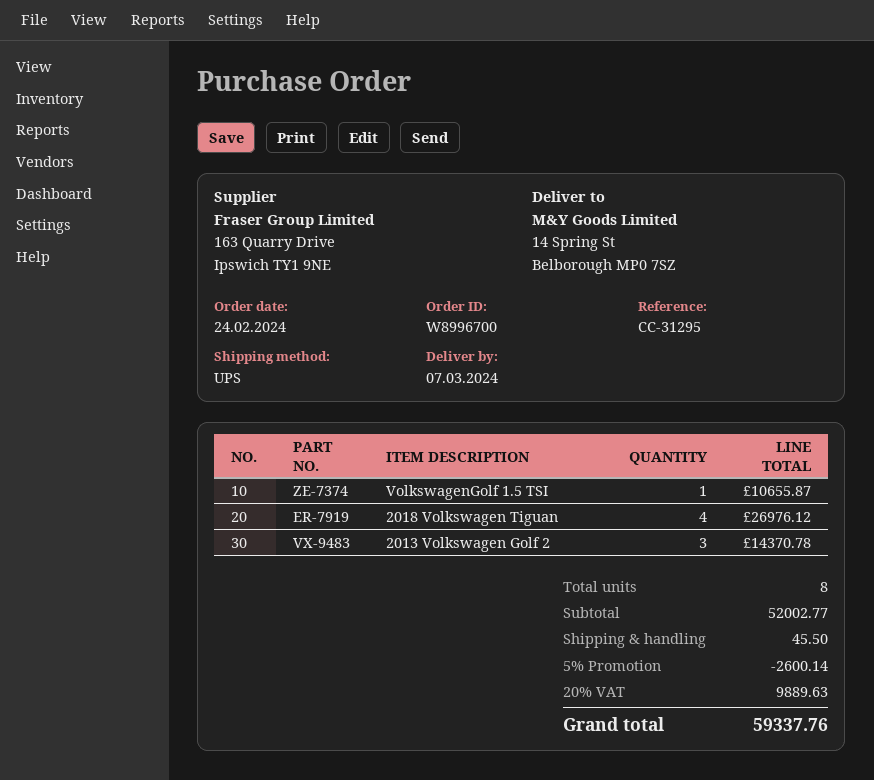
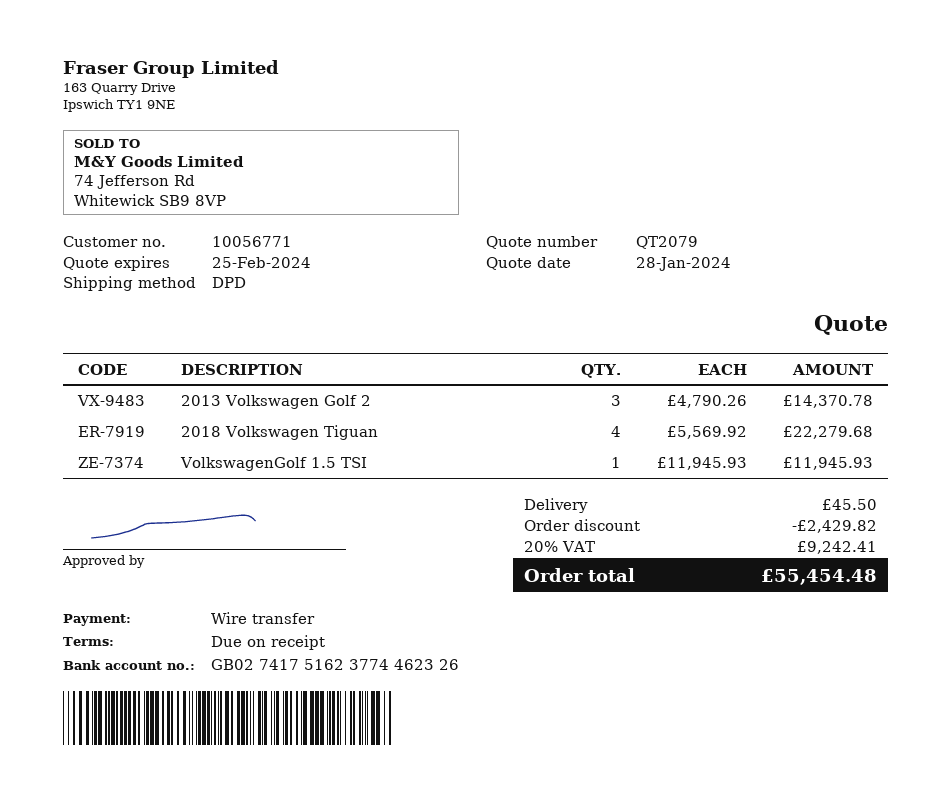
shipping method: UPS -> DPD
VolkswagenGolf 1.5 TSI: 1 for 10655.87 -> 1 for 11945.93
2018 Volkswagen Tiguan: 4 for 26976.12 -> 4 for 22279.68
discount: 2600.14 -> 2429.82
tax: 20% = 9889.63 -> 20% = 9242.41
total: 59337.76 -> 55454.48

